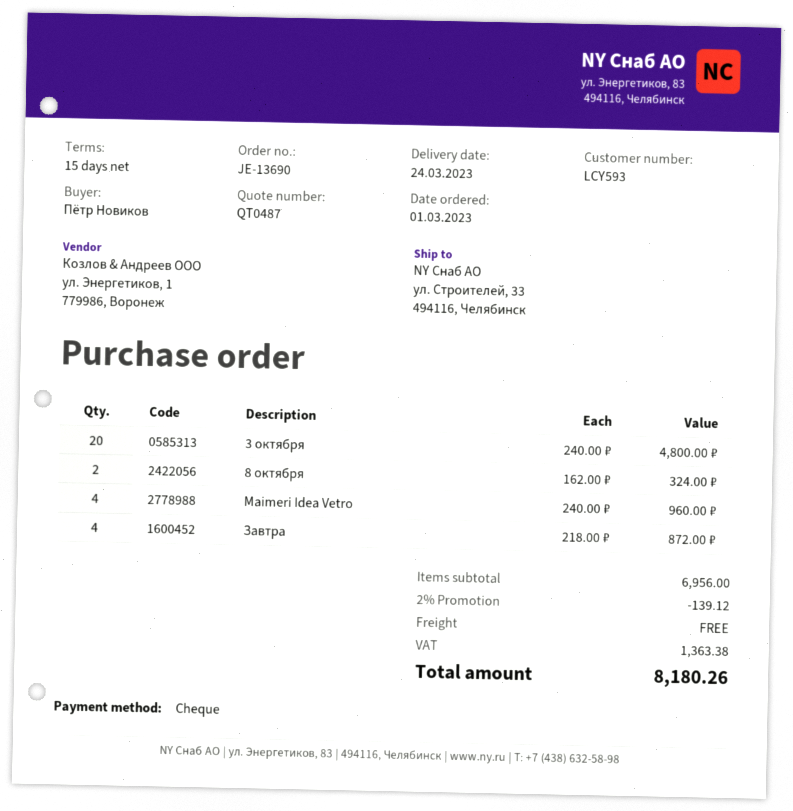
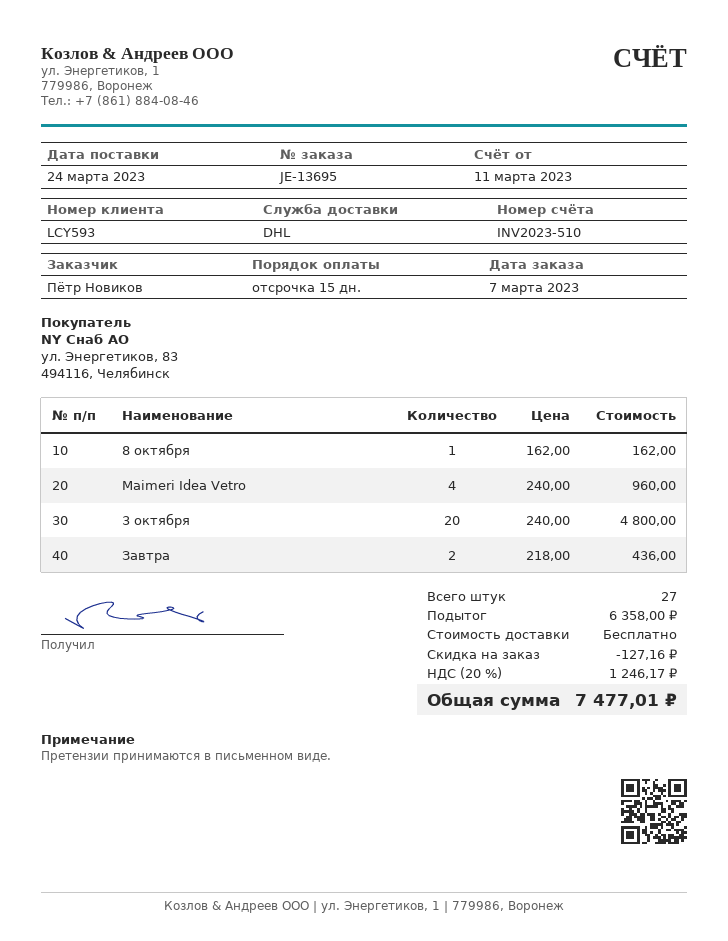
order number: JE-13690 -> JE-13695
order date: 2023-03-01 -> 2023-03-07
8 октября: 2 x 162.00 = 324.00 -> 1 x 162.00 = 162.00
Завтра: 4 x 218.00 = 872.00 -> 2 x 218.00 = 436.00
subtotal: 6956.00 -> 6358.00
discount: 139.12 -> 127.16
tax: 1363.38 -> 1246.17
total: 8180.26 -> 7477.01

